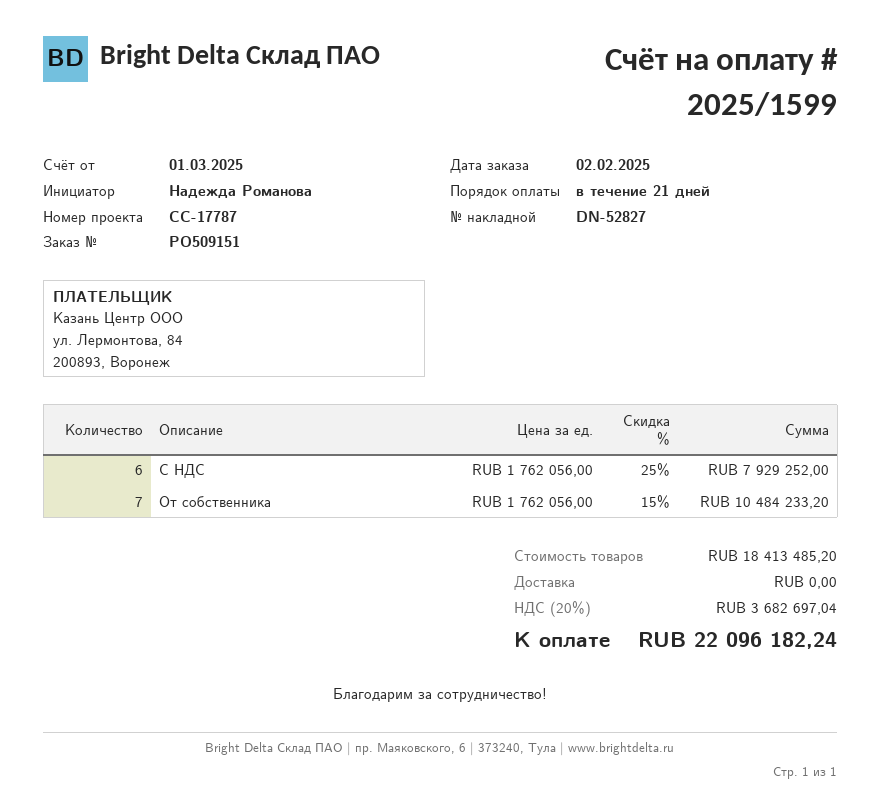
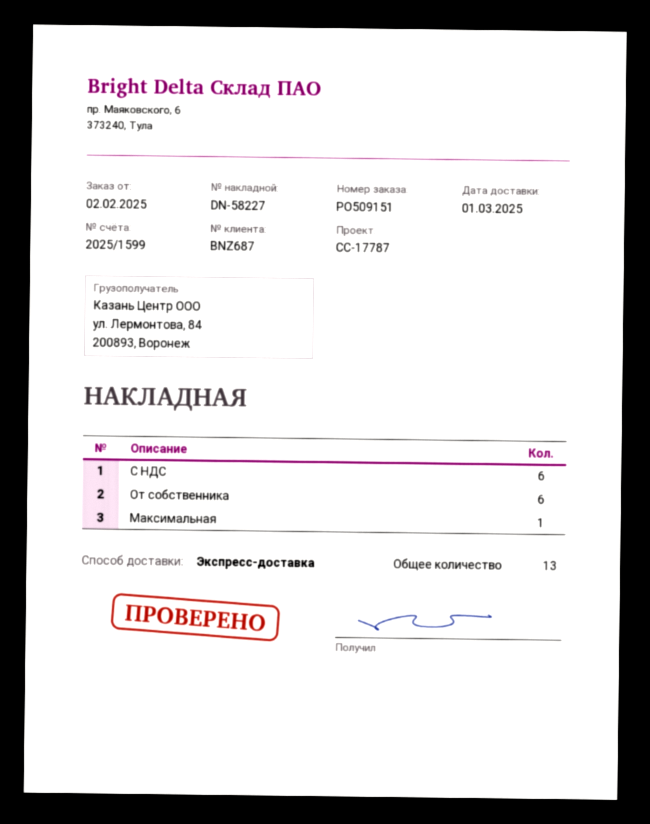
delivery note number: DN-52827 -> DN-58227
От собственника: 7 -> 6
Максимальная: none -> 1

